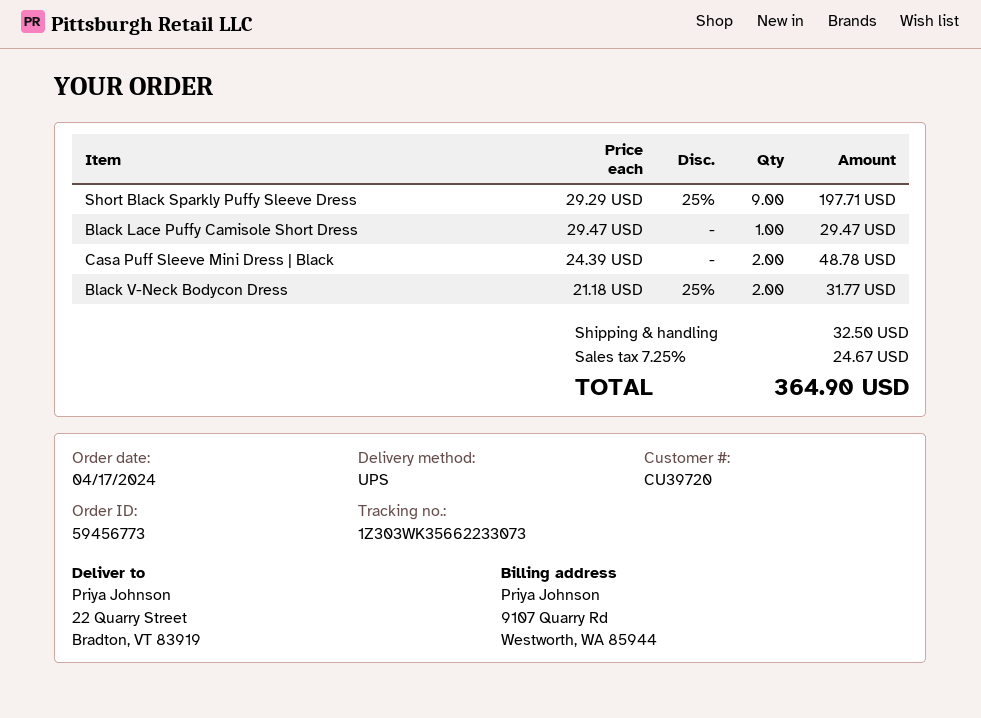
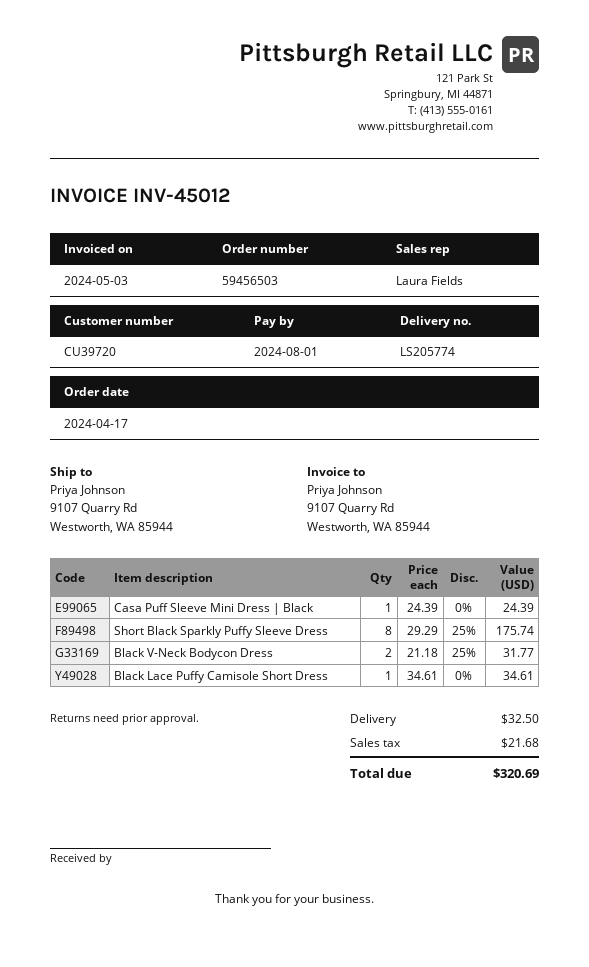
order number: 59456773 -> 59456503
ship to: 22 Quarry Street, Bradton, VT 83919 -> 9107 Quarry Rd, Westworth, WA 85944
Short Black Sparkly Puffy Sleeve Dress: 9 x 29.29 - 25% = 197.71 -> 8 x 29.29 - 25% = 175.74
Black Lace Puffy Camisole Short Dress: 1 x 29.47 = 29.47 -> 1 x 34.61 = 34.61
Casa Puff Sleeve Mini Dress | Black: 2 x 24.39 = 48.78 -> 1 x 24.39 = 24.39
tax: 24.67 -> 21.68
total: 364.90 -> 320.69

